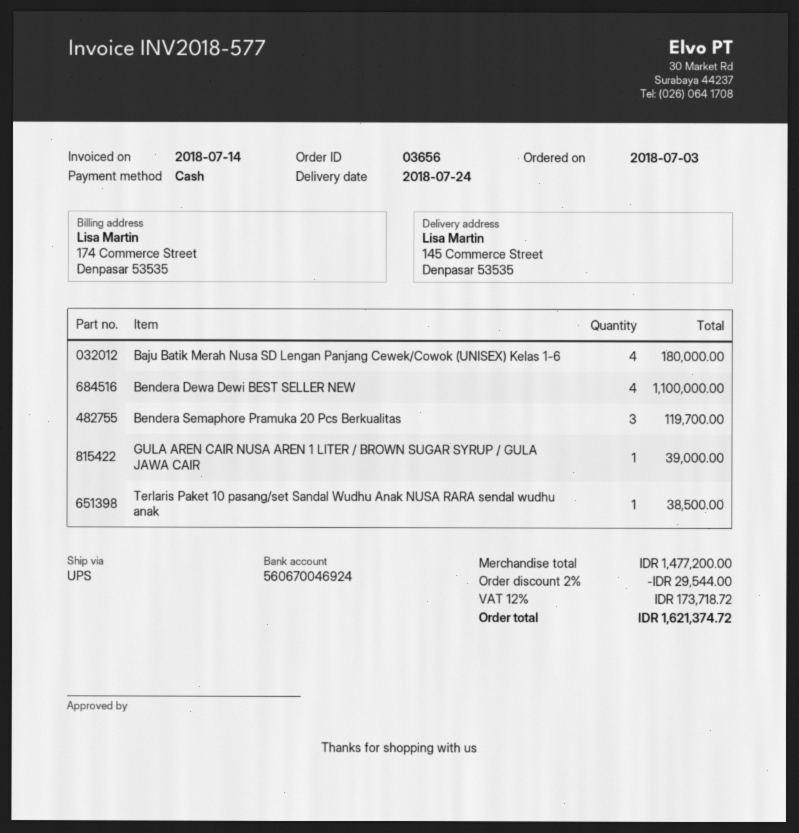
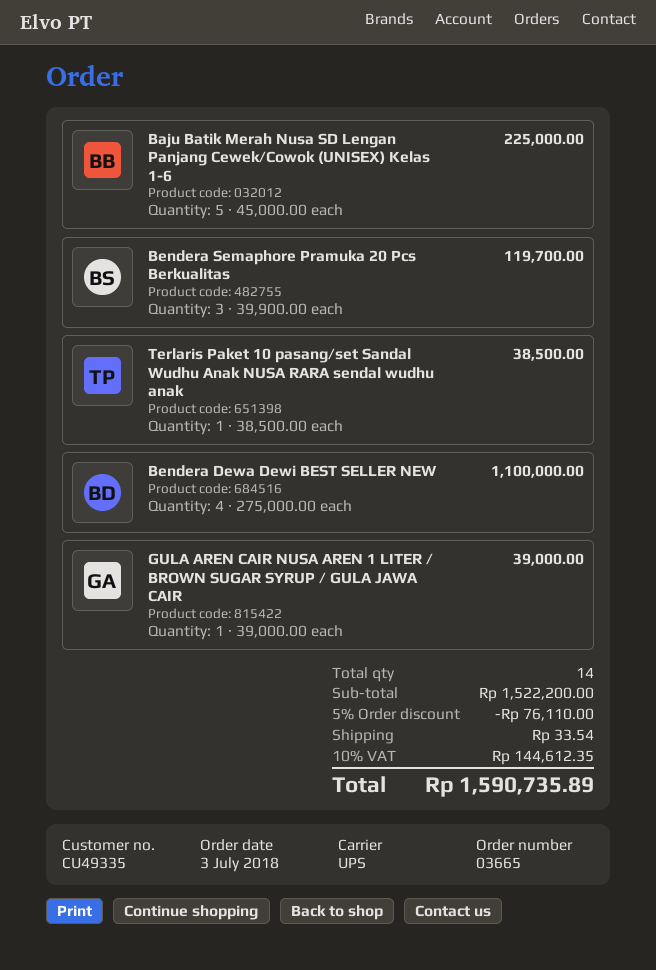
order number: 03656 -> 03665
Baju Batik Merah Nusa SD Lengan Panjang Cewek/Cowok (UNISEX) Kelas 1-6: 4 for 180000.00 -> 5 for 225000.00
subtotal: 1477200.00 -> 1522200.00
discount: 2% = 29544.00 -> 5% = 76110.00
shipping: none -> 33.54
tax: 12% = 173718.72 -> 10% = 144612.35
total: 1621374.72 -> 1590735.89

